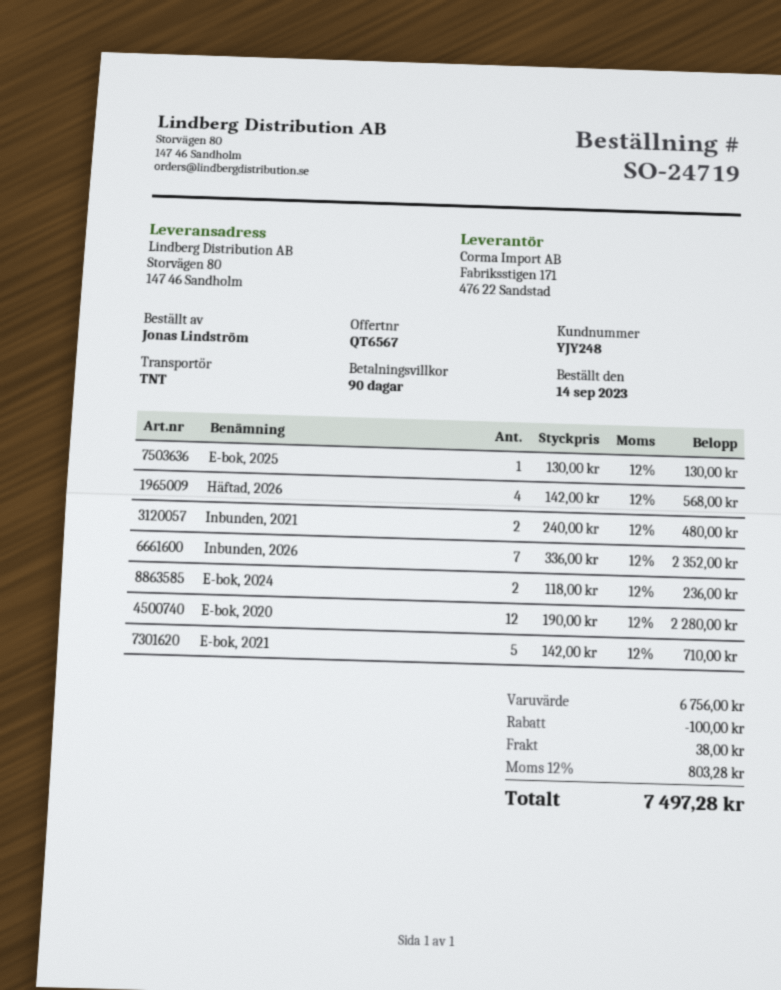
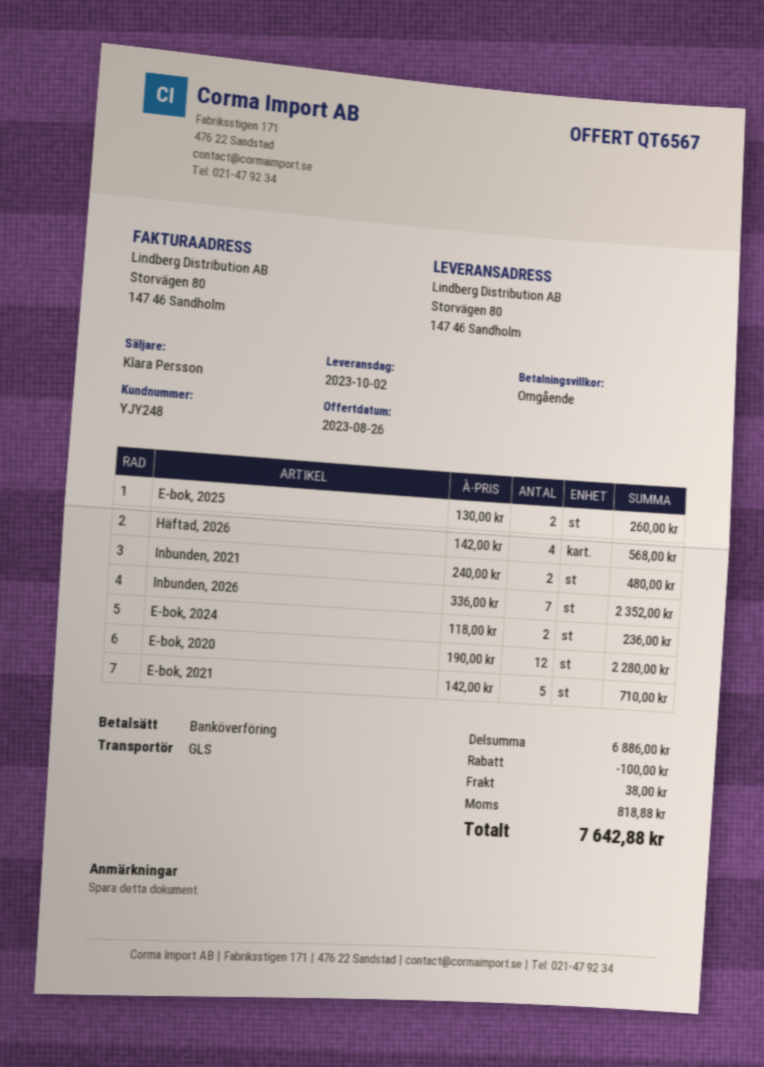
payment terms: 90 days -> on receipt
shipping method: TNT -> GLS
E-bok, 2025: 1 x 130.00 = 130.00 -> 2 x 130.00 = 260.00
subtotal: 6756.00 -> 6886.00
tax: 803.28 -> 818.88
total: 7497.28 -> 7642.88

